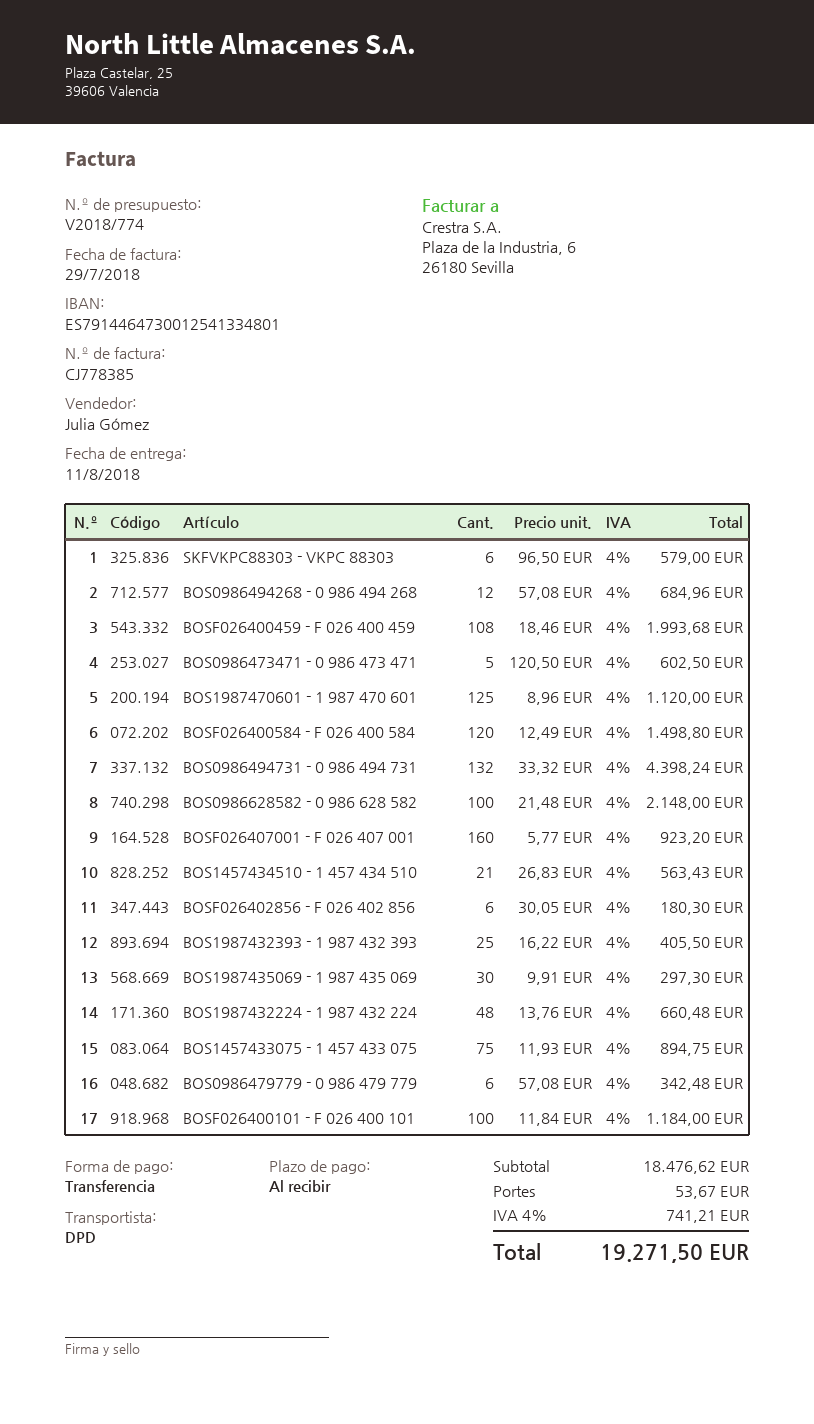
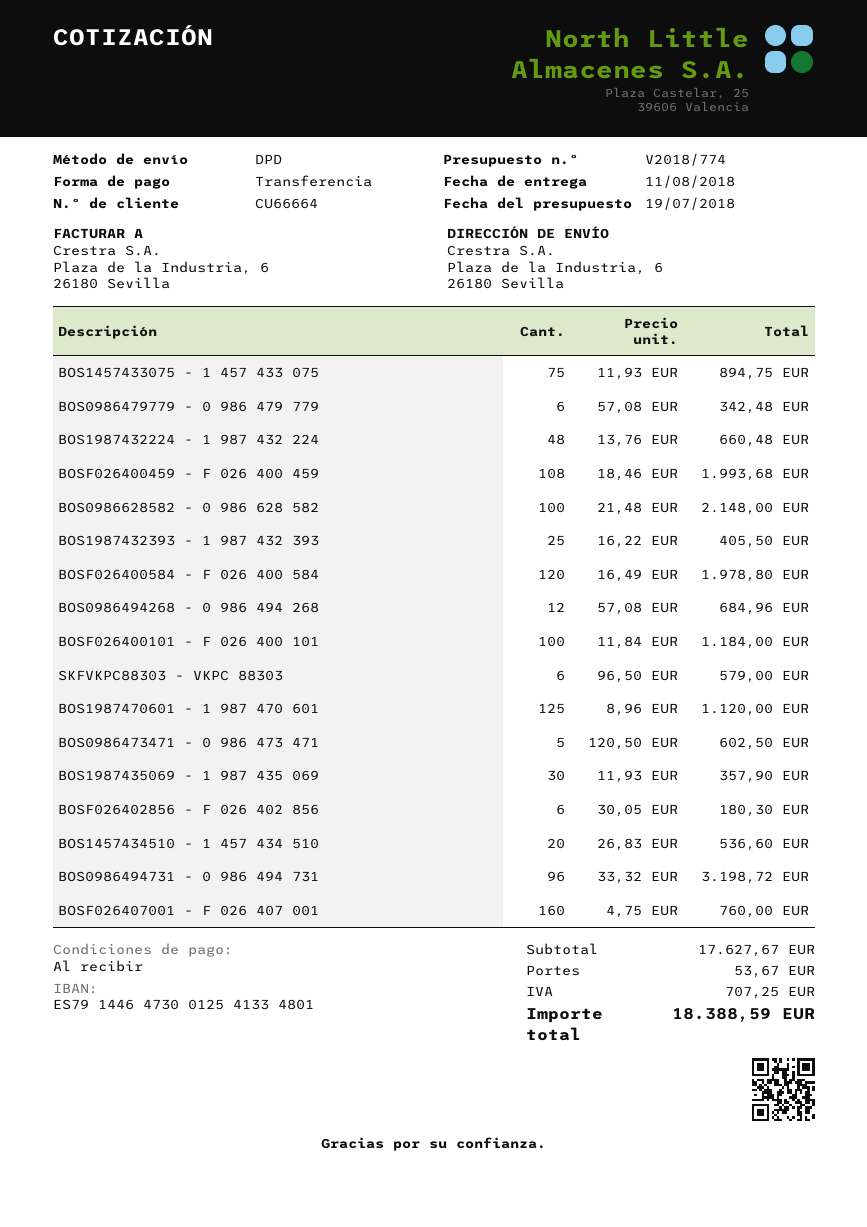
BOSF026400584 - F 026 400 584: 120 x 12.49 = 1498.80 -> 120 x 16.49 = 1978.80
BOS0986494731 - 0 986 494 731: 132 x 33.32 = 4398.24 -> 96 x 33.32 = 3198.72
BOSF026407001 - F 026 407 001: 160 x 5.77 = 923.20 -> 160 x 4.75 = 760.00
BOS1457434510 - 1 457 434 510: 21 x 26.83 = 563.43 -> 20 x 26.83 = 536.60
BOS1987435069 - 1 987 435 069: 30 x 9.91 = 297.30 -> 30 x 11.93 = 357.90
subtotal: 18476.62 -> 17627.67
tax: 741.21 -> 707.25
total: 19271.50 -> 18388.59

